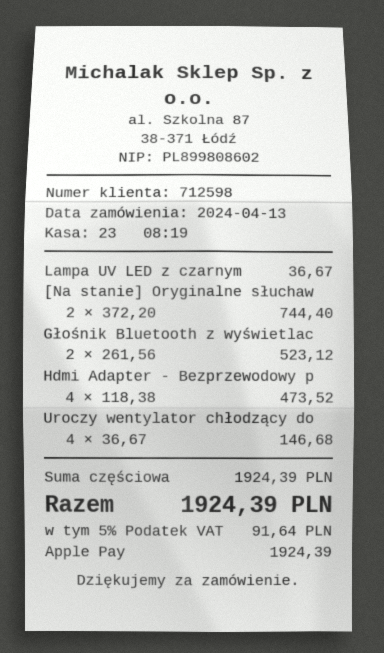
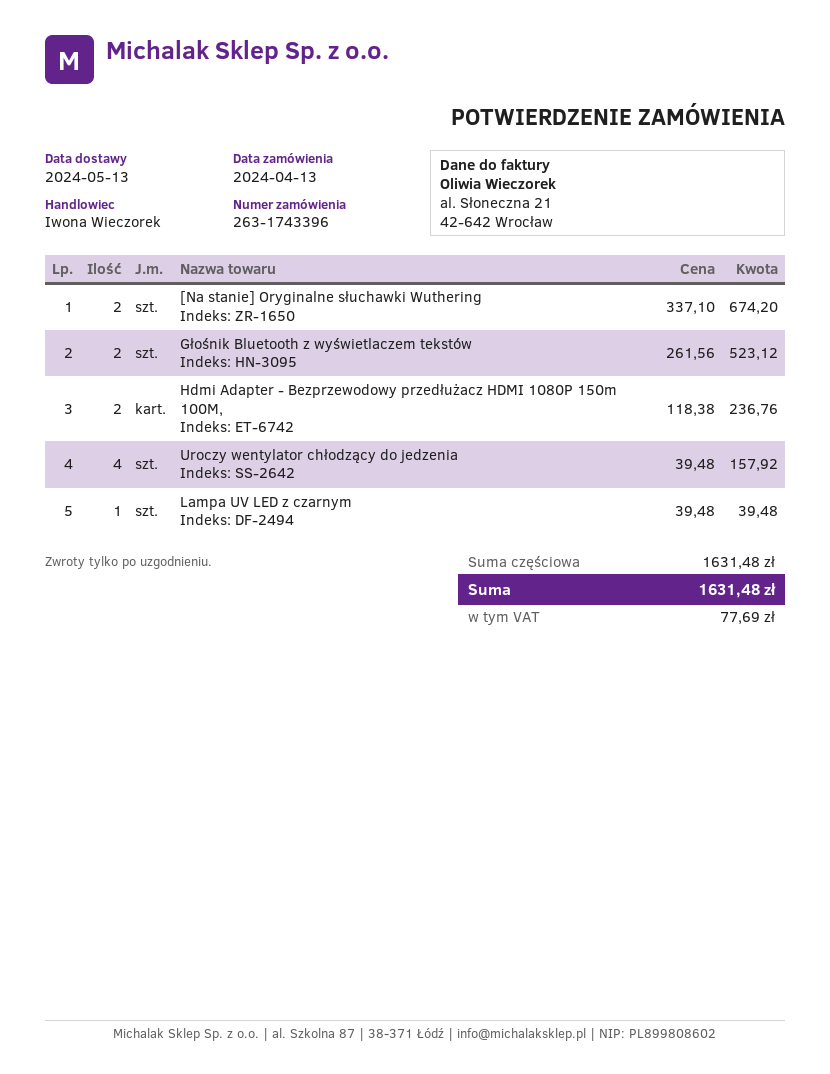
Lampa UV LED z czarnym: 1 x 36.67 = 36.67 -> 1 x 39.48 = 39.48
[Na stanie] Oryginalne słuchaw: 2 x 372.20 = 744.40 -> 2 x 337.10 = 674.20
Hdmi Adapter - Bezprzewodowy p: 4 x 118.38 = 473.52 -> 2 x 118.38 = 236.76
Uroczy wentylator chłodzący do: 4 x 36.67 = 146.68 -> 4 x 39.48 = 157.92
subtotal: 1924.39 -> 1631.48
tax: 91.64 -> 77.69
total: 1924.39 -> 1631.48

